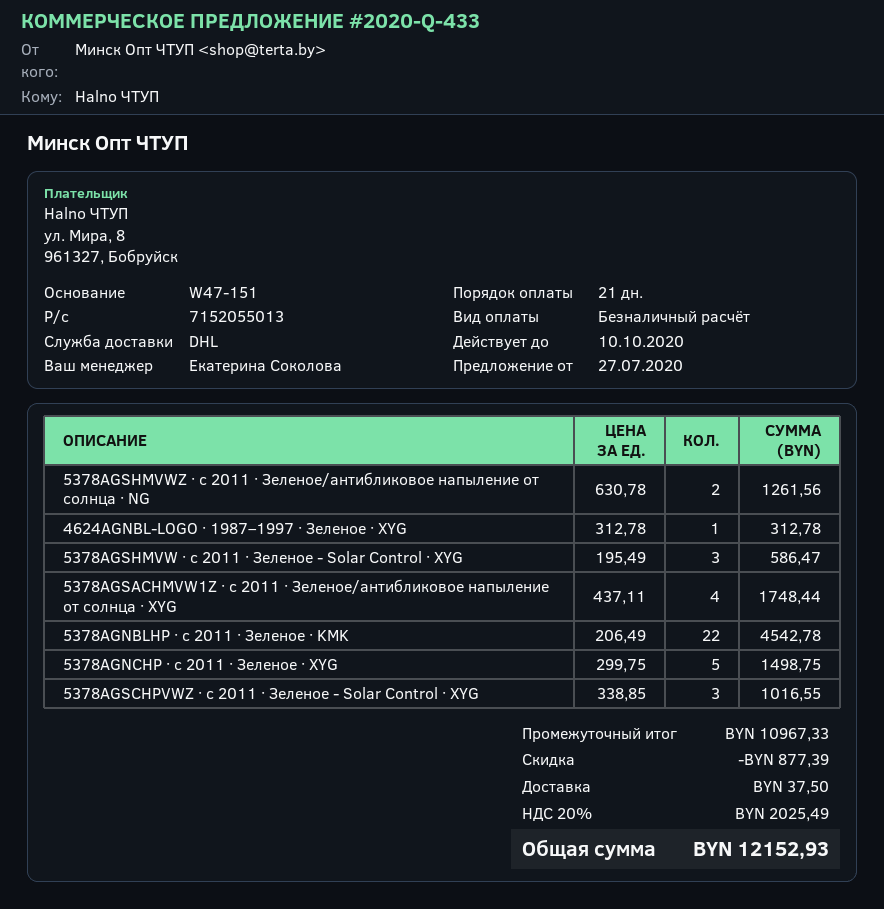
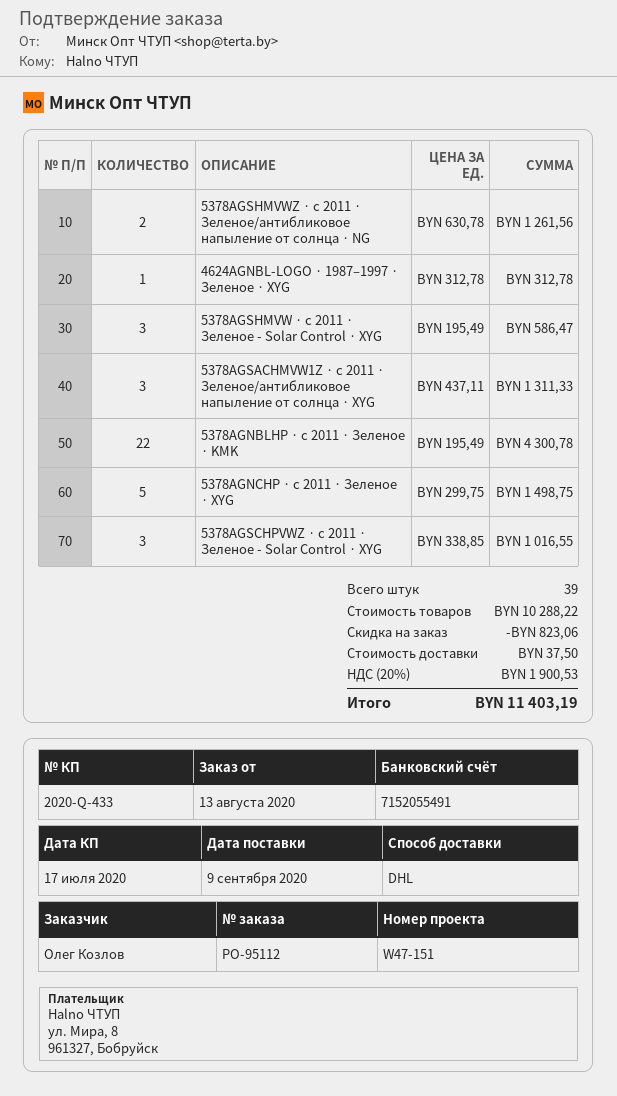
quote date: 2020-07-27 -> 2020-07-17
bank account: 7152055013 -> 7152055491
5378AGSACHMVW1Z · с 2011 · Зеленое/антибликовое напыление от солнца · XYG: 4 x 437.11 = 1748.44 -> 3 x 437.11 = 1311.33
5378AGNBLHP · с 2011 · Зеленое · KMK: 22 x 206.49 = 4542.78 -> 22 x 195.49 = 4300.78
subtotal: 10967.33 -> 10288.22
discount: 877.39 -> 823.06
tax: 20% = 2025.49 -> 20% = 1900.53
total: 12152.93 -> 11403.19

